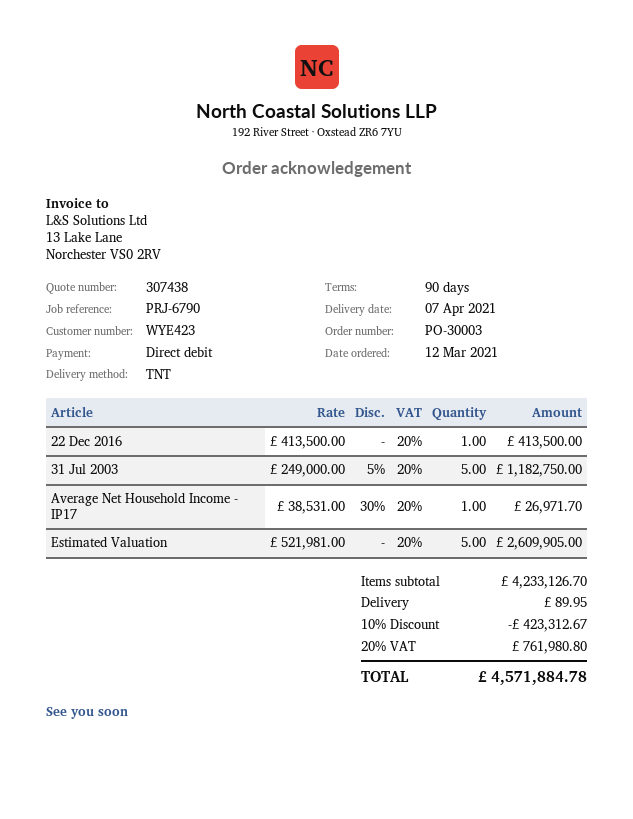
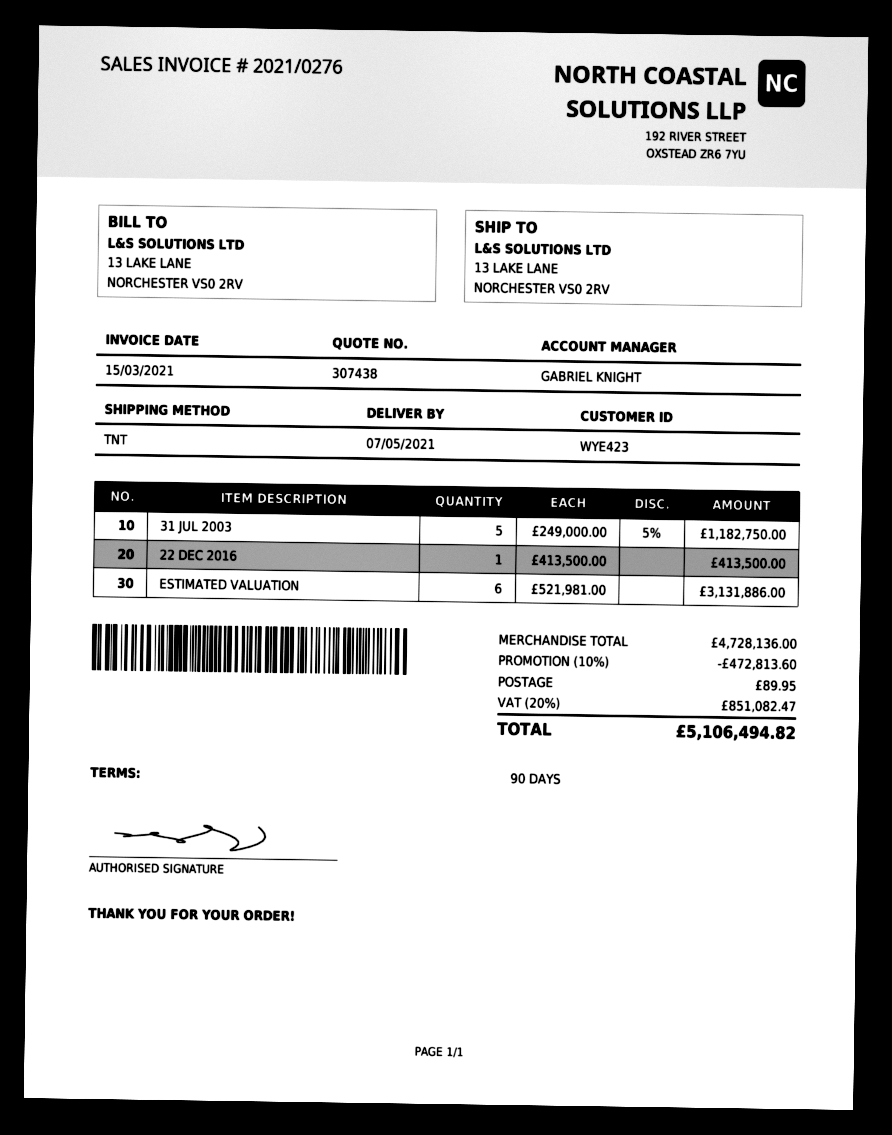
delivery date: 2021-04-07 -> 2021-05-07
Average Net Household Income - IP17: 1 x 38531.00 - 30% = 26971.70 -> none
Estimated Valuation: 5 x 521981.00 = 2609905.00 -> 6 x 521981.00 = 3131886.00
subtotal: 4233126.70 -> 4728136.00
discount: 10% = 423312.67 -> 10% = 472813.60
tax: 20% = 761980.80 -> 20% = 851082.47
total: 4571884.78 -> 5106494.82

